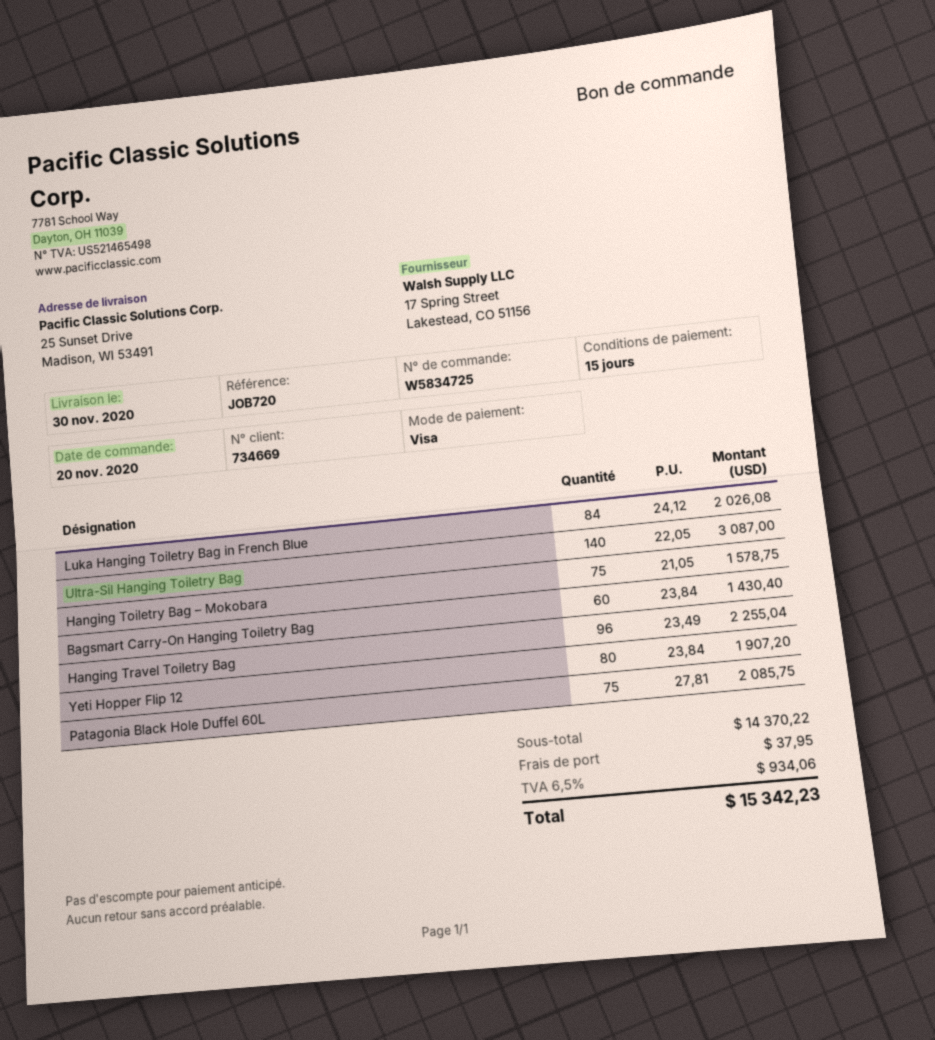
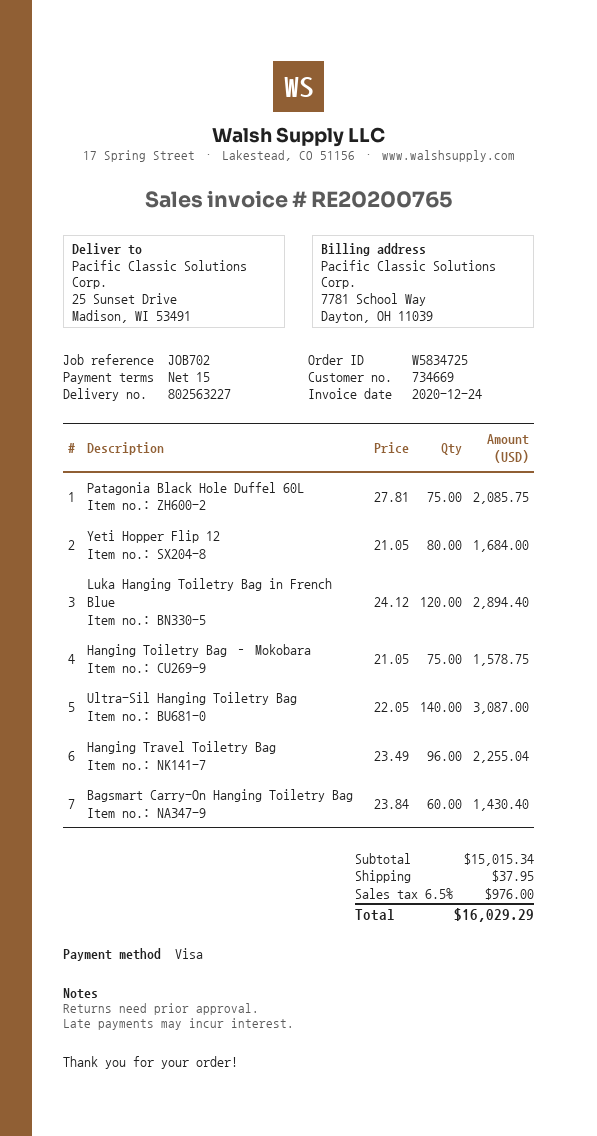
reference: JOB720 -> JOB702
Luka Hanging Toiletry Bag in French Blue: 84 x 24.12 = 2026.08 -> 120 x 24.12 = 2894.40
Yeti Hopper Flip 12: 80 x 23.84 = 1907.20 -> 80 x 21.05 = 1684.00
subtotal: 14370.22 -> 15015.34
tax: 6.5% = 934.06 -> 6.5% = 976.00
total: 15342.23 -> 16029.29

